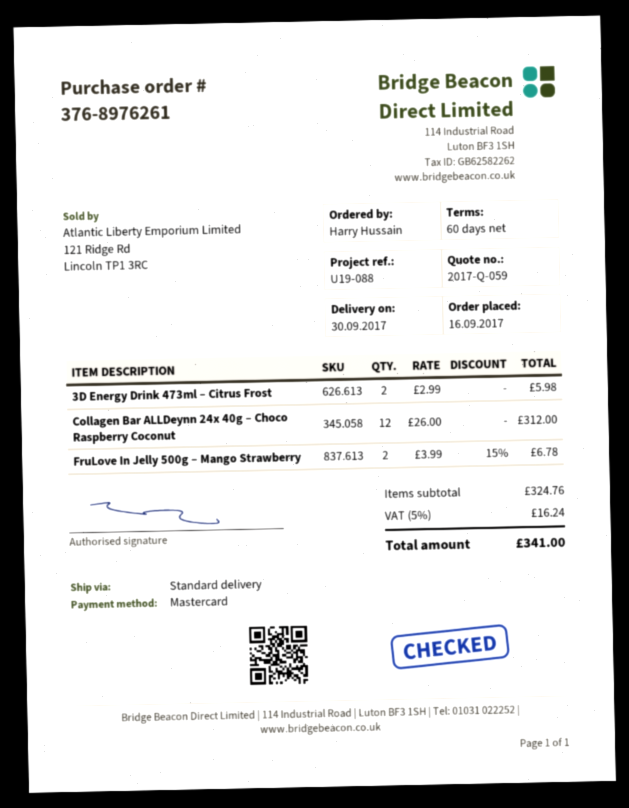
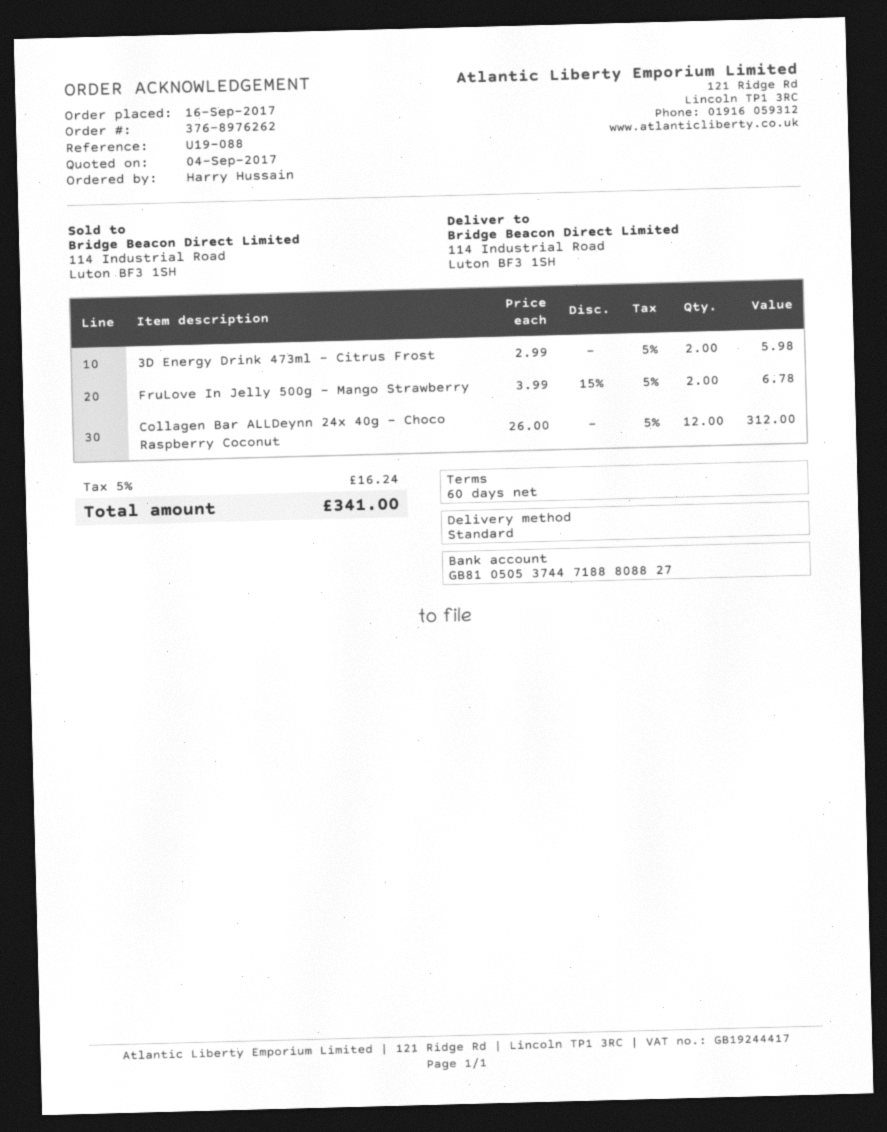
order number: 376-8976261 -> 376-8976262

